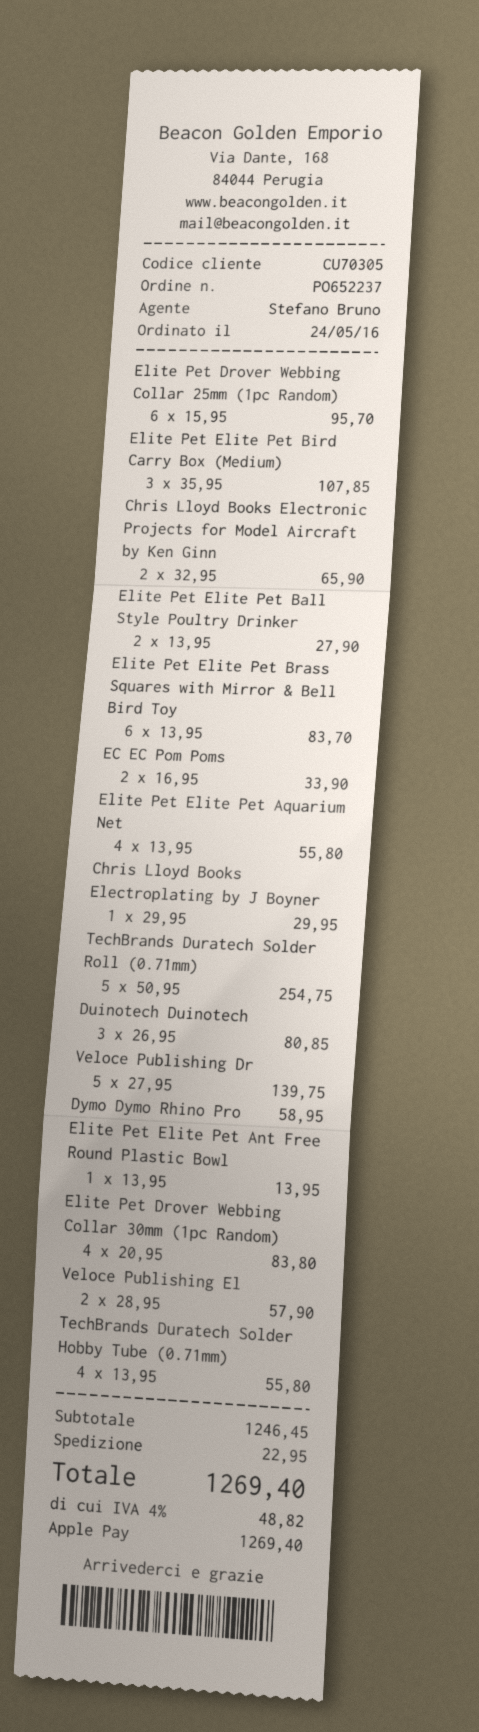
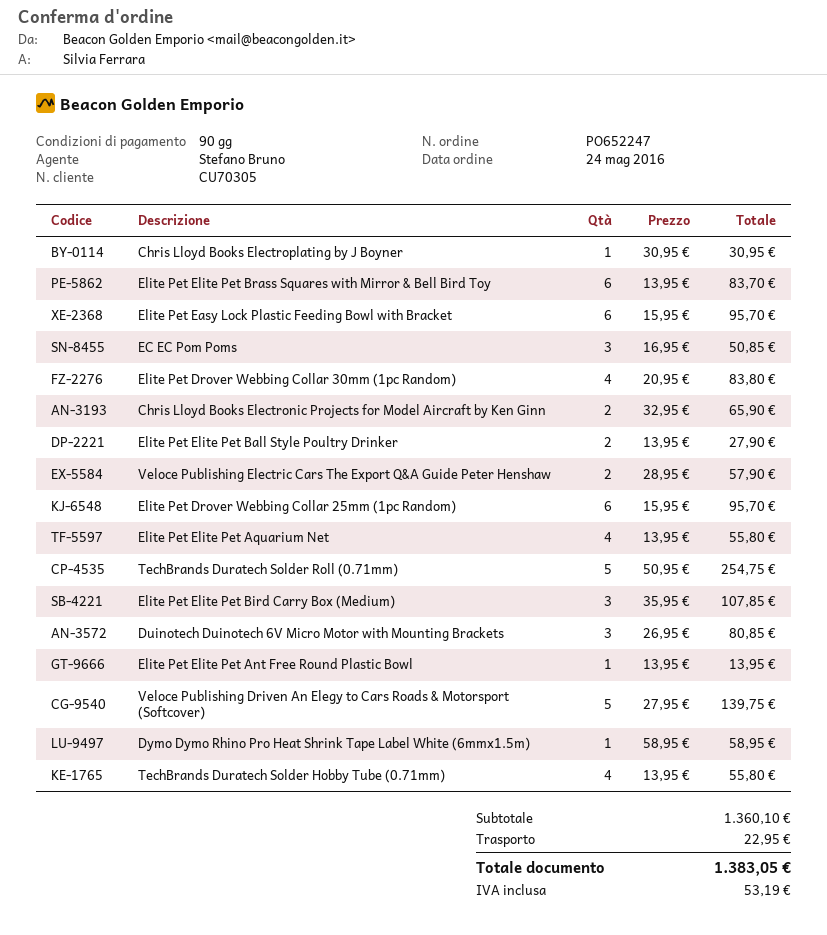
order number: PO652237 -> PO652247
EC EC Pom Poms: 2 x 16.95 = 33.90 -> 3 x 16.95 = 50.85
Chris Lloyd Books Electroplating by J Boyner: 1 x 29.95 = 29.95 -> 1 x 30.95 = 30.95
Elite Pet Easy Lock Plastic Feeding Bowl with Bracket: none -> 6 x 15.95 = 95.70
subtotal: 1246.45 -> 1360.10
tax: 48.82 -> 53.19
total: 1269.40 -> 1383.05

